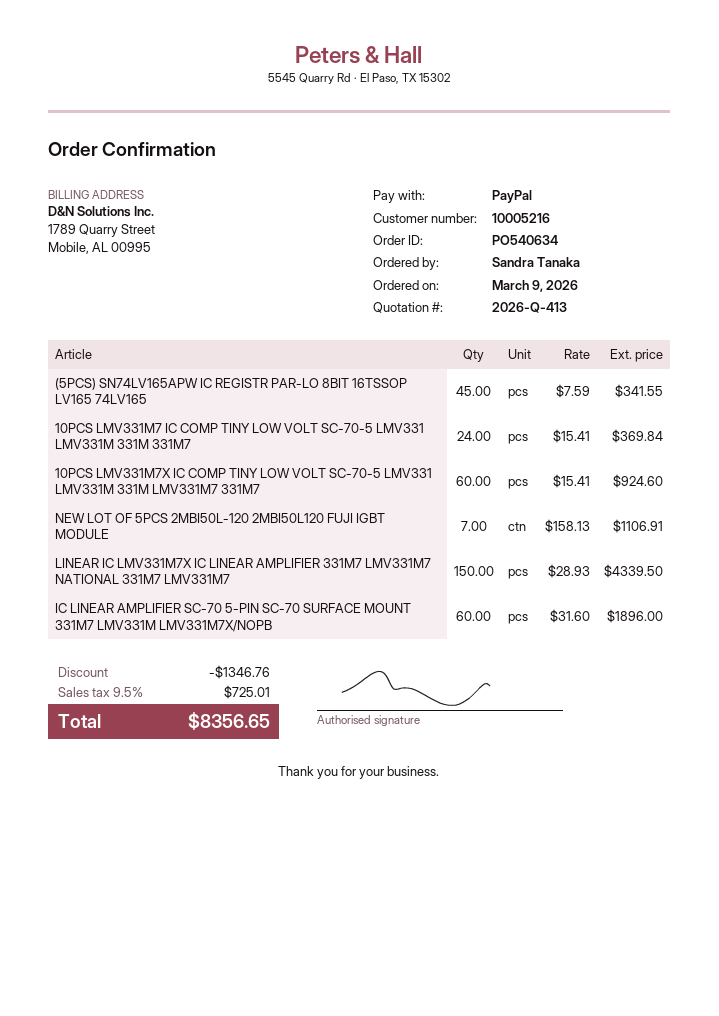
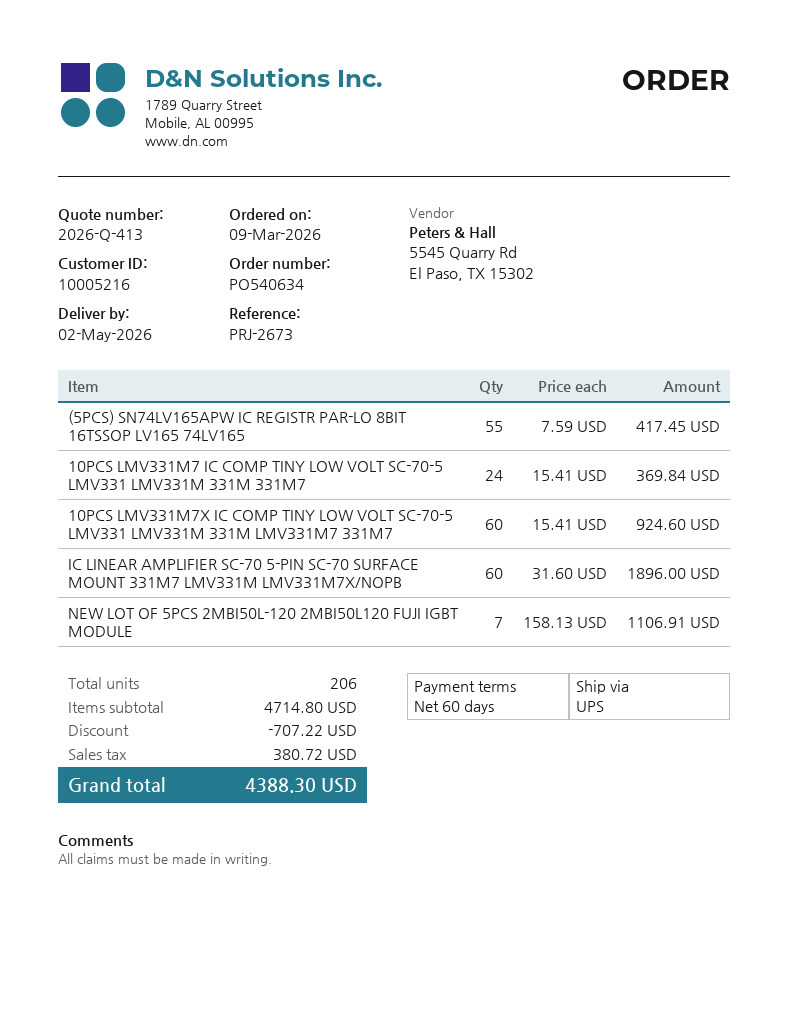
(5PCS) SN74LV165APW IC REGISTR PAR-LO 8BIT 16TSSOP LV165 74LV165: 45 x 7.59 = 341.55 -> 55 x 7.59 = 417.45
LINEAR IC LMV331M7X IC LINEAR AMPLIFIER 331M7 LMV331M7 NATIONAL 331M7 LMV331M7: 150 x 28.93 = 4339.50 -> none
discount: 1346.76 -> 707.22
tax: 725.01 -> 380.72
total: 8356.65 -> 4388.30

